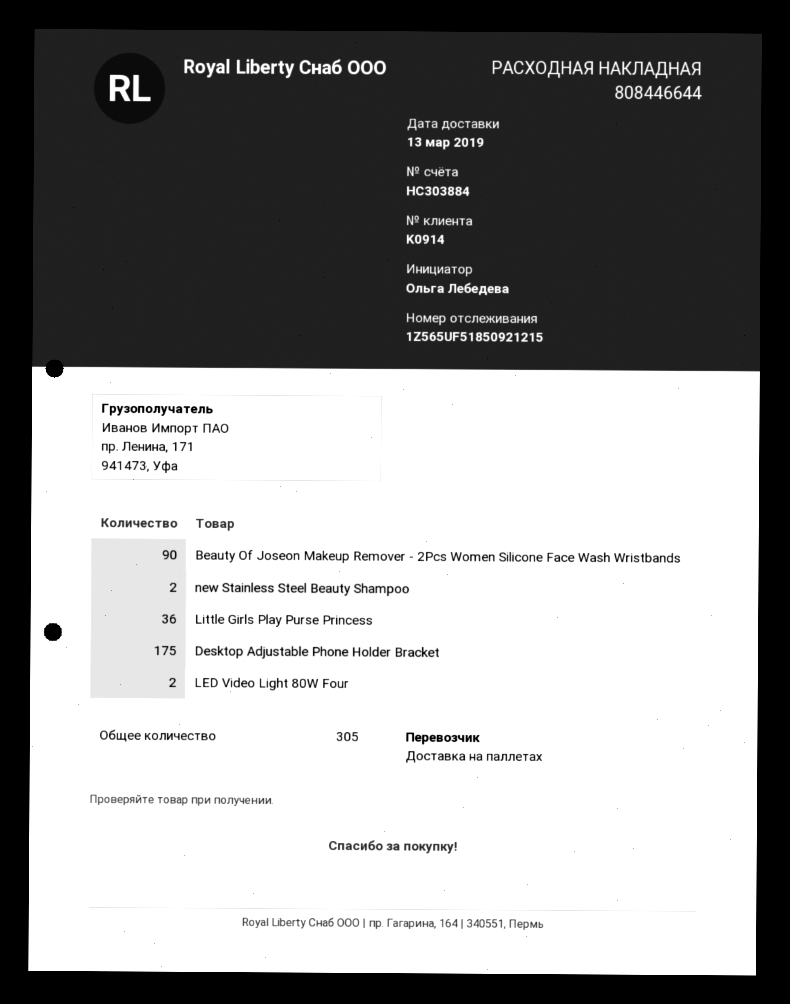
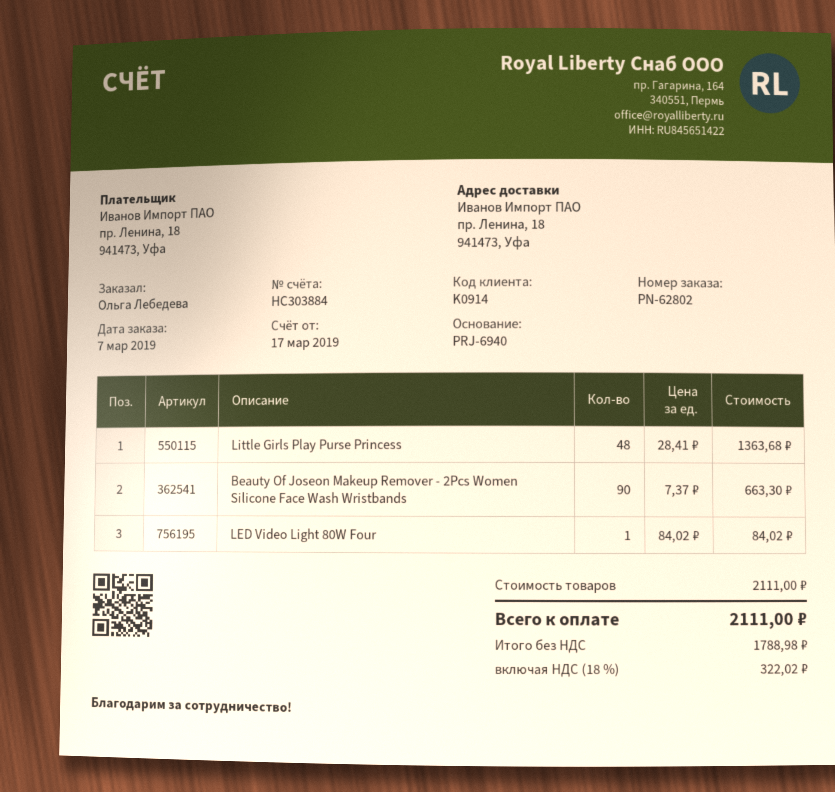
ship to: пр. Ленина, 171, 941473, Уфа -> пр. Ленина, 18, 941473, Уфа
new Stainless Steel Beauty Shampoo: 2 -> none
Little Girls Play Purse Princess: 36 -> 48
Desktop Adjustable Phone Holder Bracket: 175 -> none
LED Video Light 80W Four: 2 -> 1

